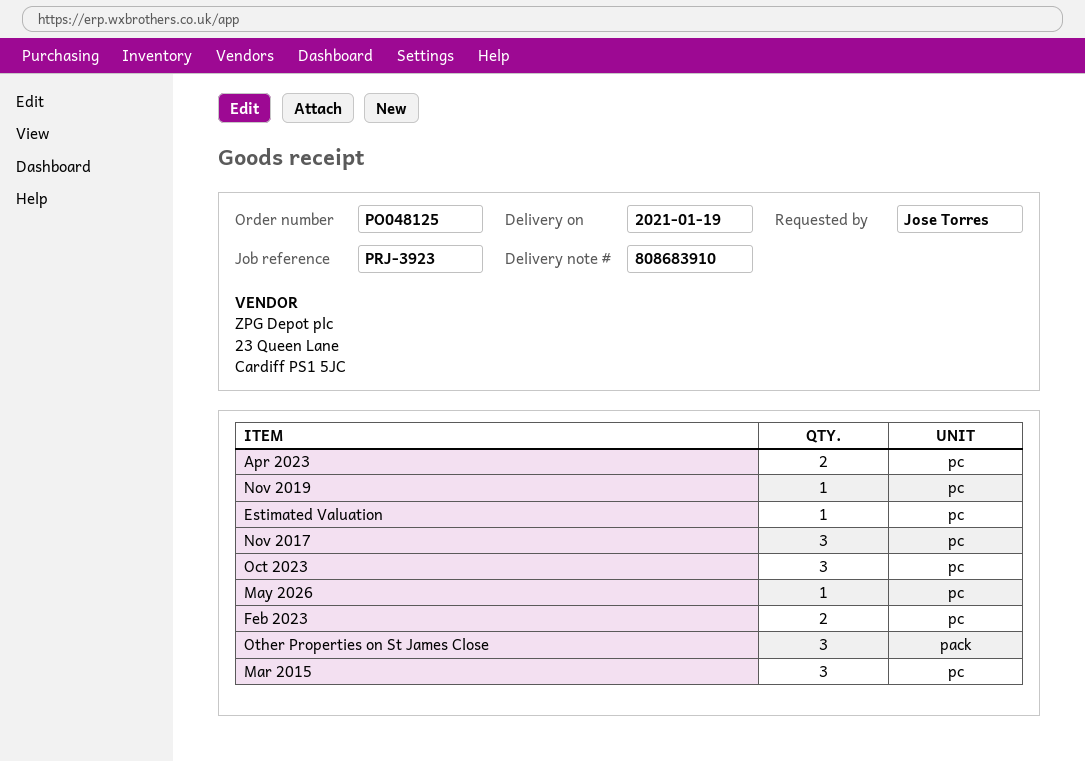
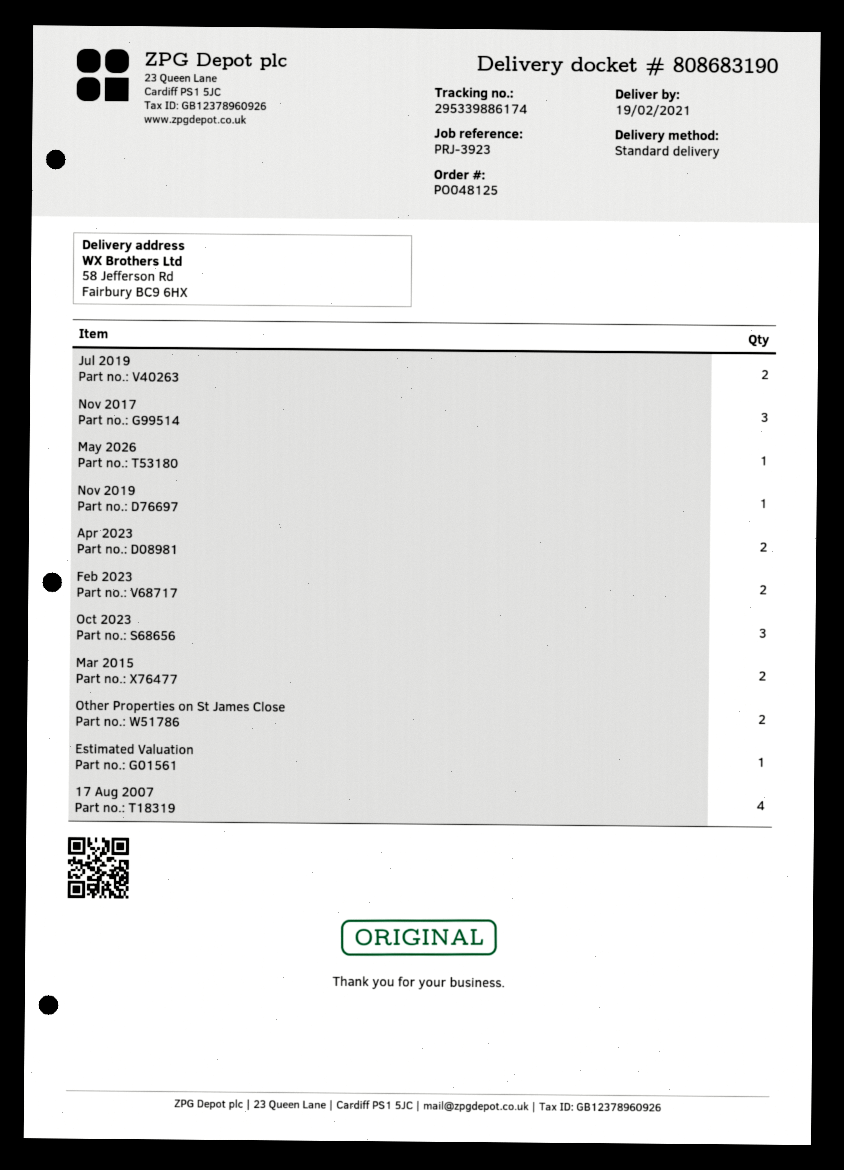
delivery note number: 808683910 -> 808683190
delivery date: 2021-01-19 -> 2021-02-19
Other Properties on St James Close: 3 -> 2
Mar 2015: 3 -> 2
Jul 2019: none -> 2
17 Aug 2007: none -> 4

